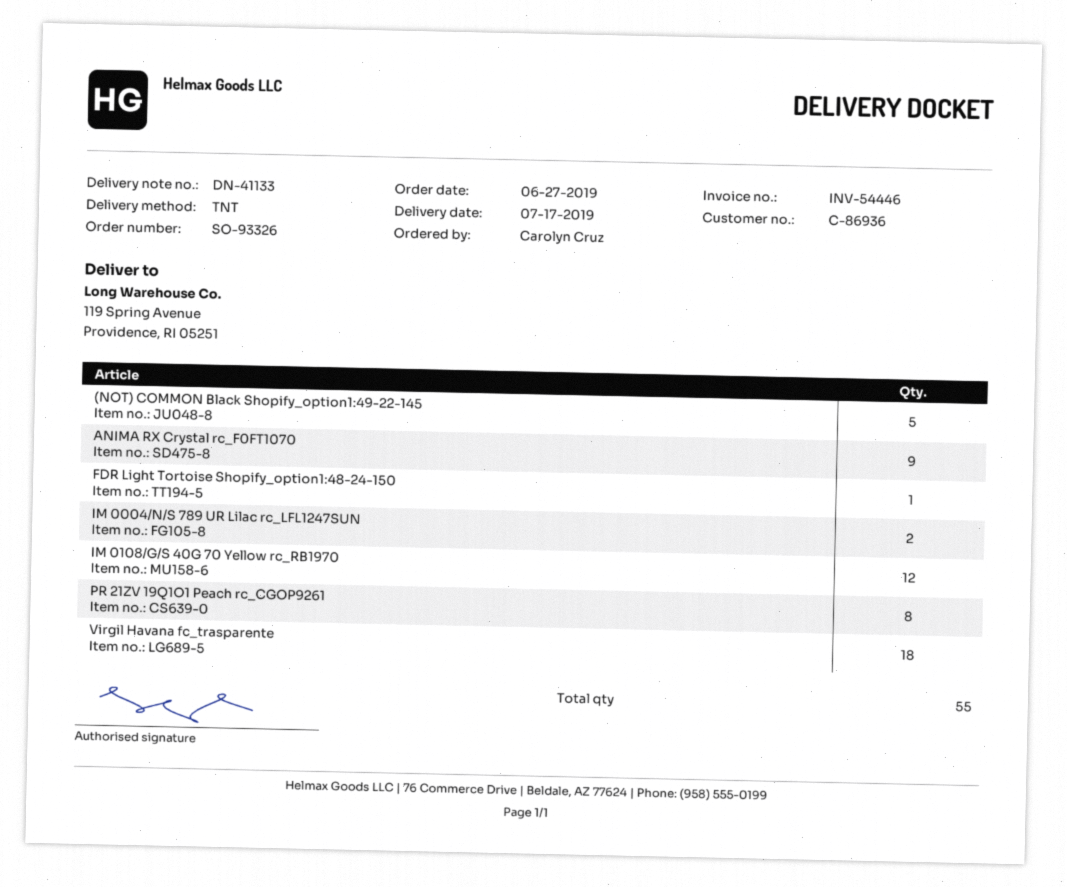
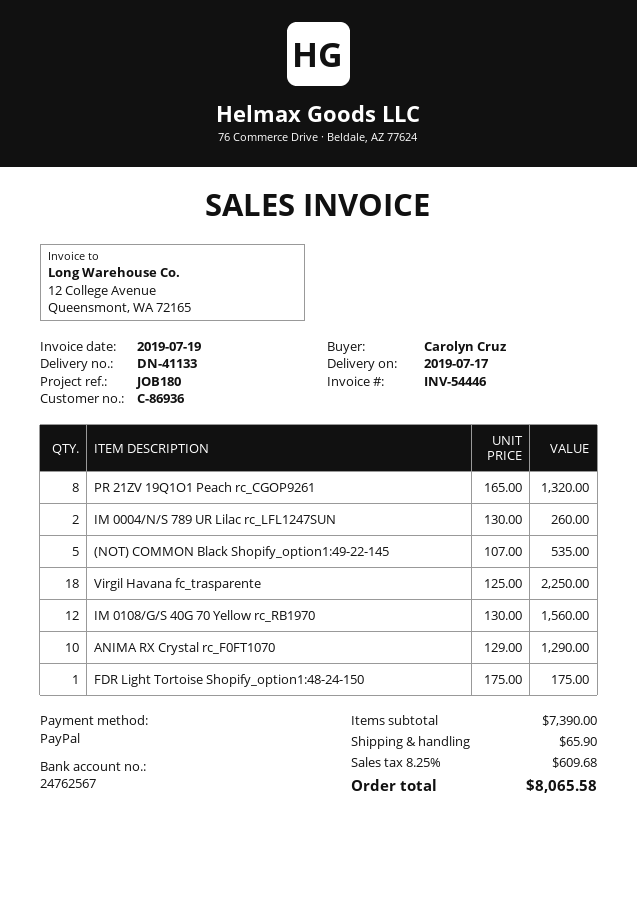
ANIMA RX Crystal rc_F0FT1070: 9 -> 10

